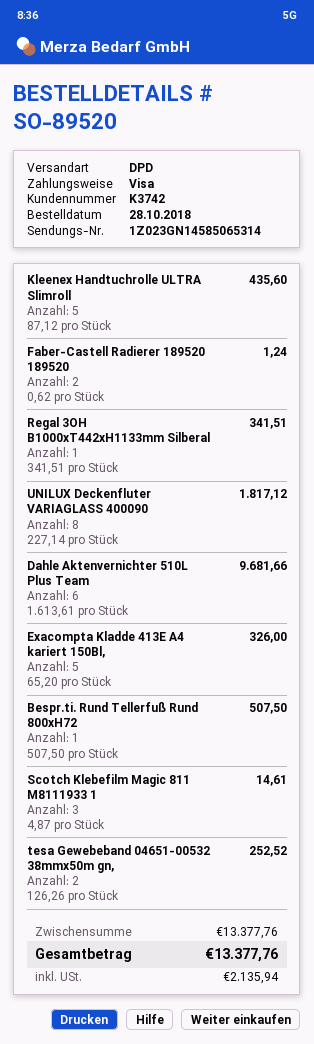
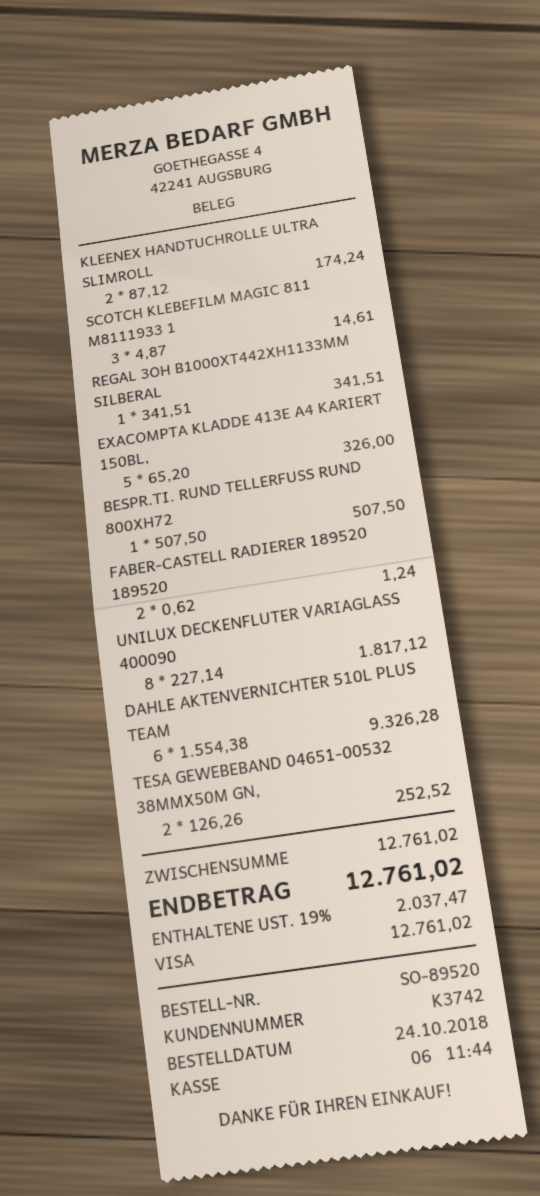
order date: 2018-10-28 -> 2018-10-24
Kleenex Handtuchrolle ULTRA Slimroll: 5 x 87.12 = 435.60 -> 2 x 87.12 = 174.24
Dahle Aktenvernichter 510L Plus Team: 6 x 1613.61 = 9681.66 -> 6 x 1554.38 = 9326.28
subtotal: 13377.76 -> 12761.02
tax: 2135.94 -> 2037.47
total: 13377.76 -> 12761.02

